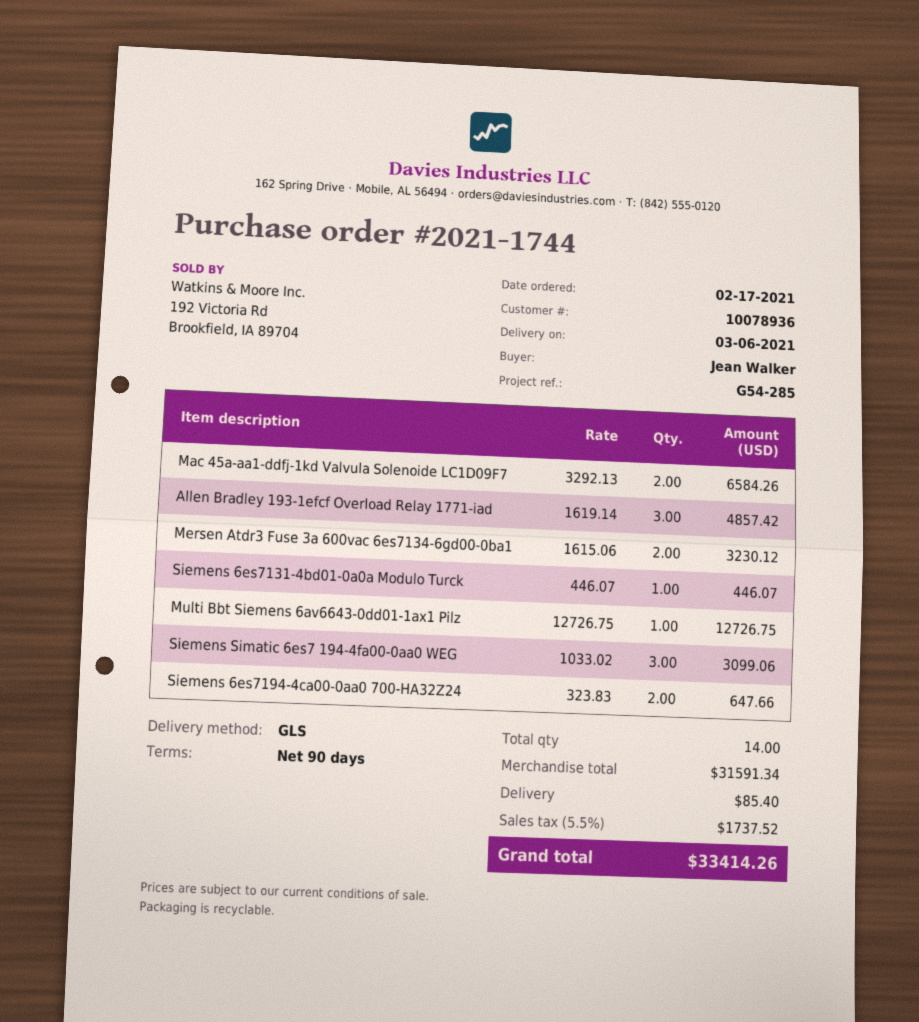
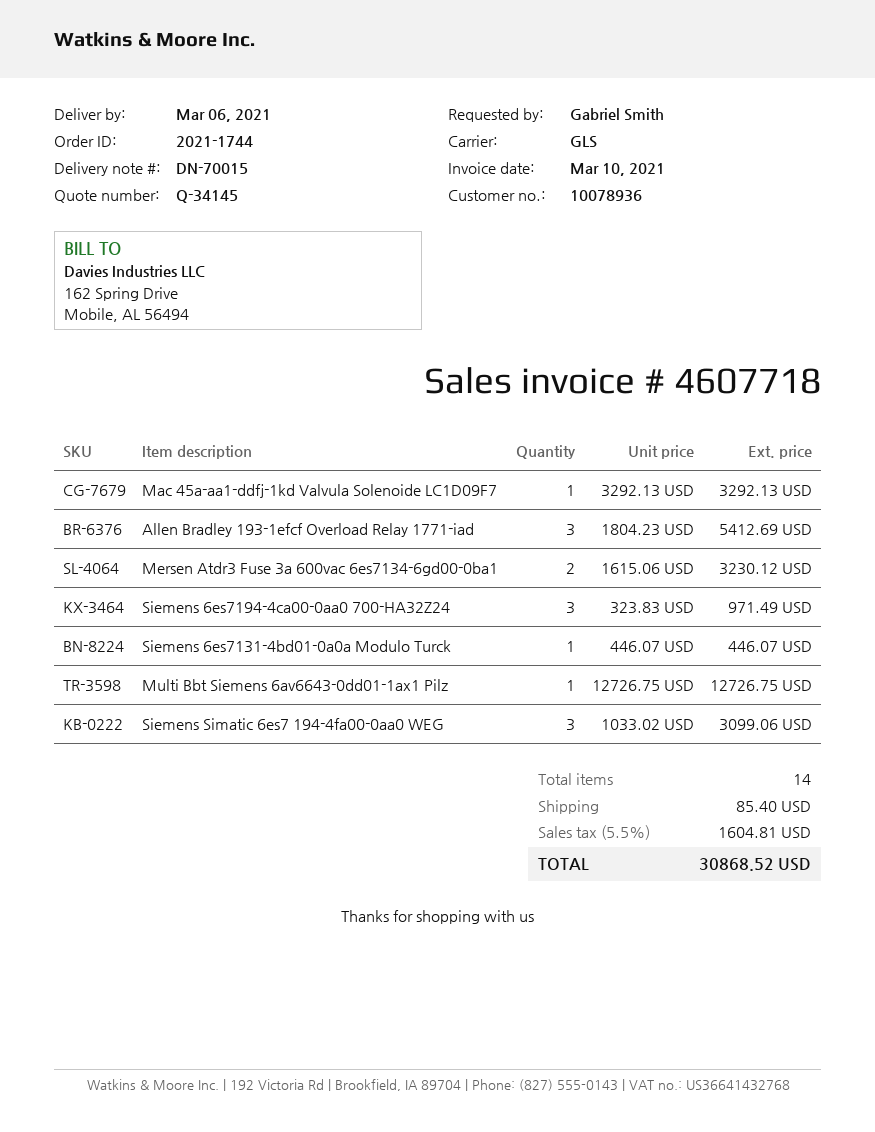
ordered by: Jean Walker -> Gabriel Smith
Mac 45a-aa1-ddfj-1kd Valvula Solenoide LC1D09F7: 2 x 3292.13 = 6584.26 -> 1 x 3292.13 = 3292.13
Allen Bradley 193-1efcf Overload Relay 1771-iad: 3 x 1619.14 = 4857.42 -> 3 x 1804.23 = 5412.69
Siemens 6es7194-4ca00-0aa0 700-HA32Z24: 2 x 323.83 = 647.66 -> 3 x 323.83 = 971.49
tax: 5.5% = 1737.52 -> 5.5% = 1604.81
total: 33414.26 -> 30868.52

